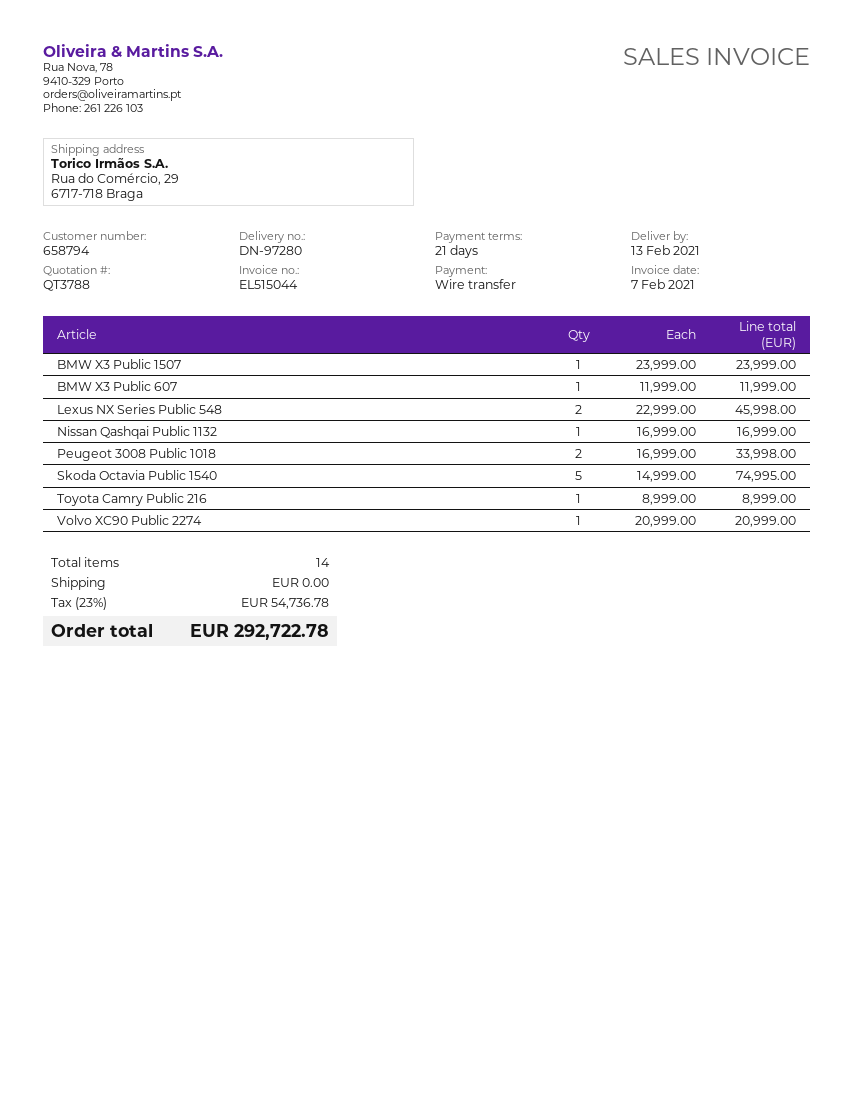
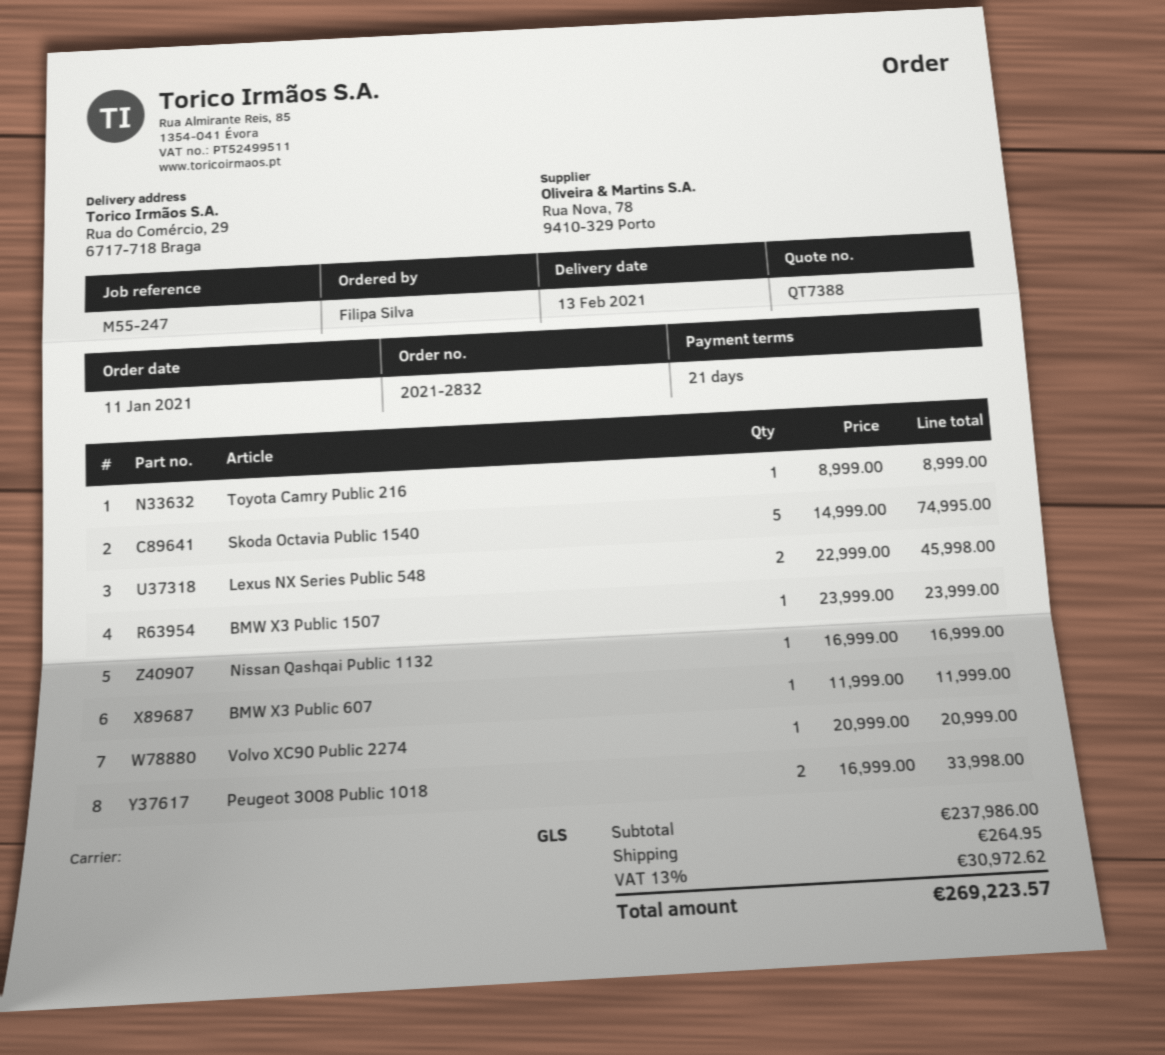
quote number: QT3788 -> QT7388
shipping: 0.00 -> 264.95
tax: 23% = 54736.78 -> 13% = 30972.62
total: 292722.78 -> 269223.57

